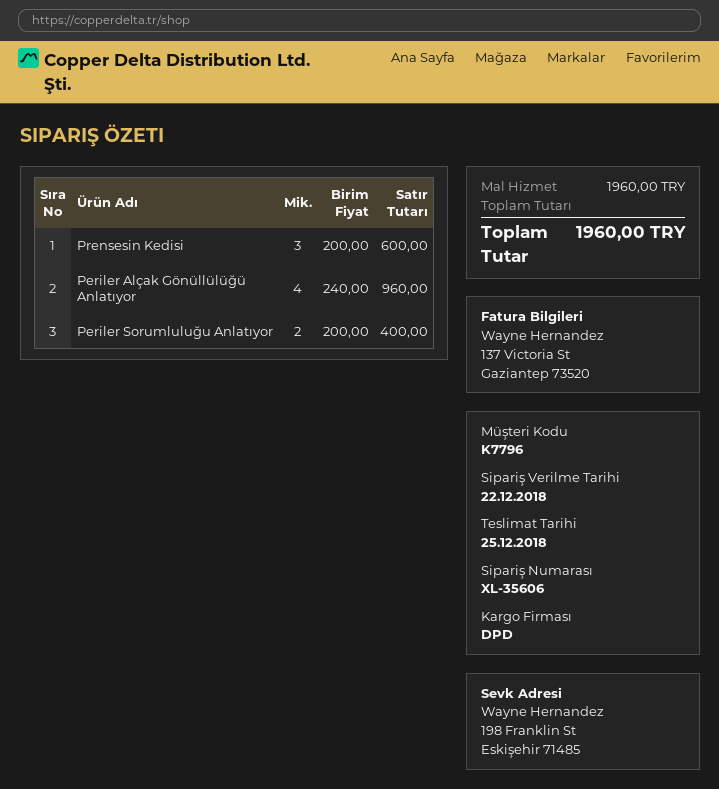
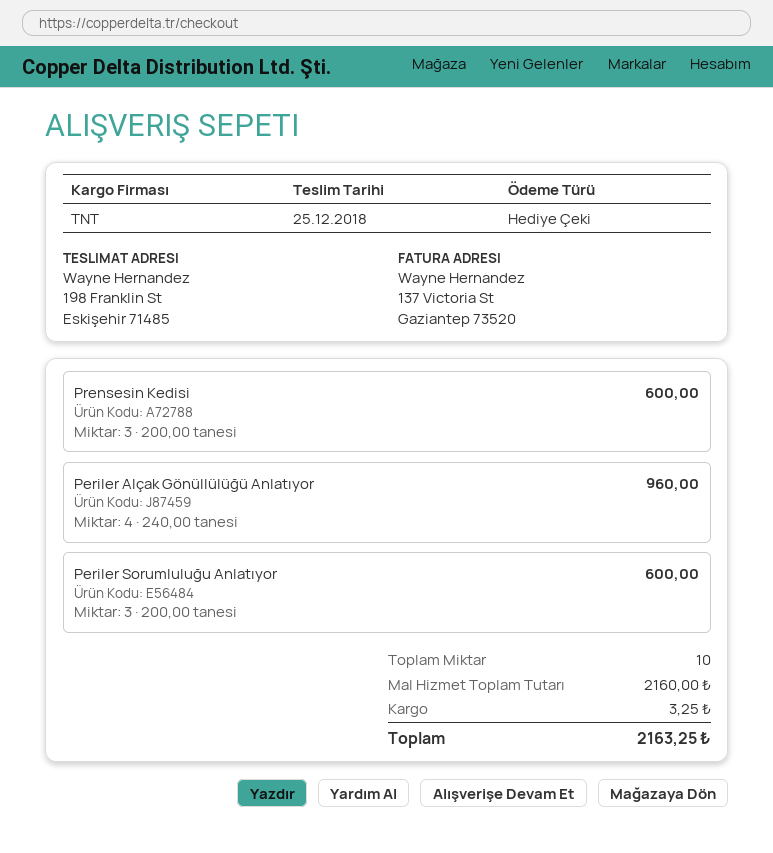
shipping method: DPD -> TNT
Periler Sorumluluğu Anlatıyor: 2 x 200.00 = 400.00 -> 3 x 200.00 = 600.00
subtotal: 1960.00 -> 2160.00
shipping: none -> 3.25
total: 1960.00 -> 2163.25

